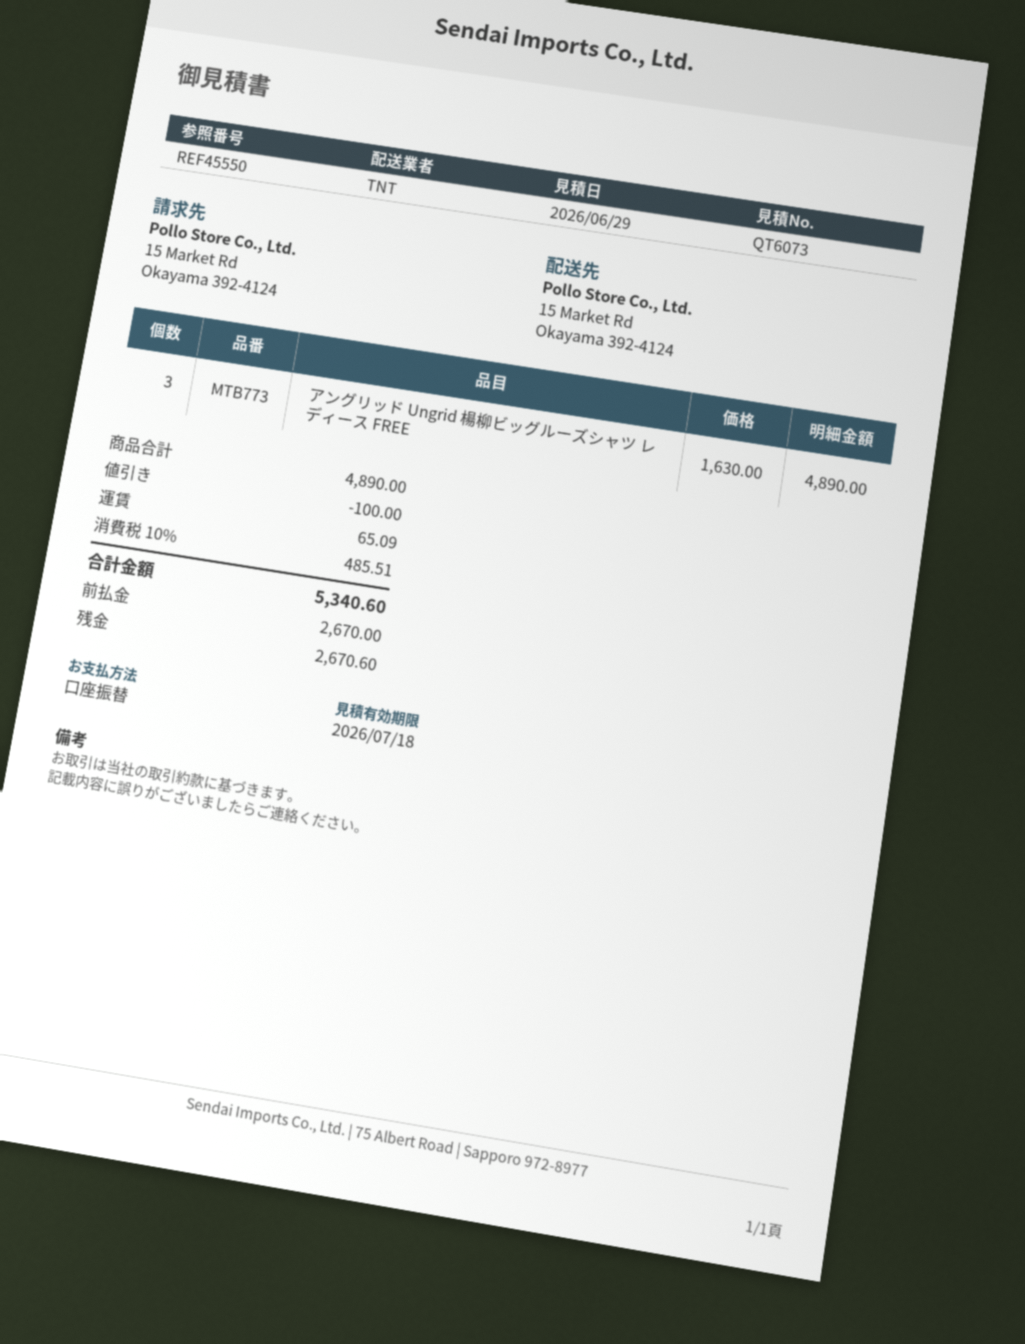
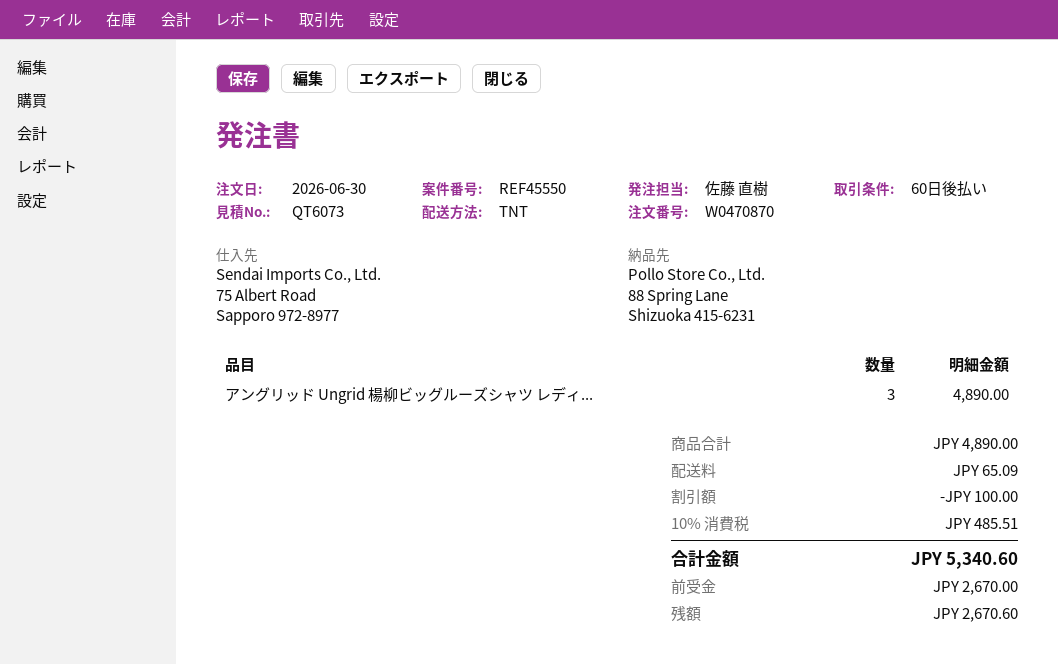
ship to: 15 Market Rd, Okayama 392-4124 -> 88 Spring Lane, Shizuoka 415-6231

